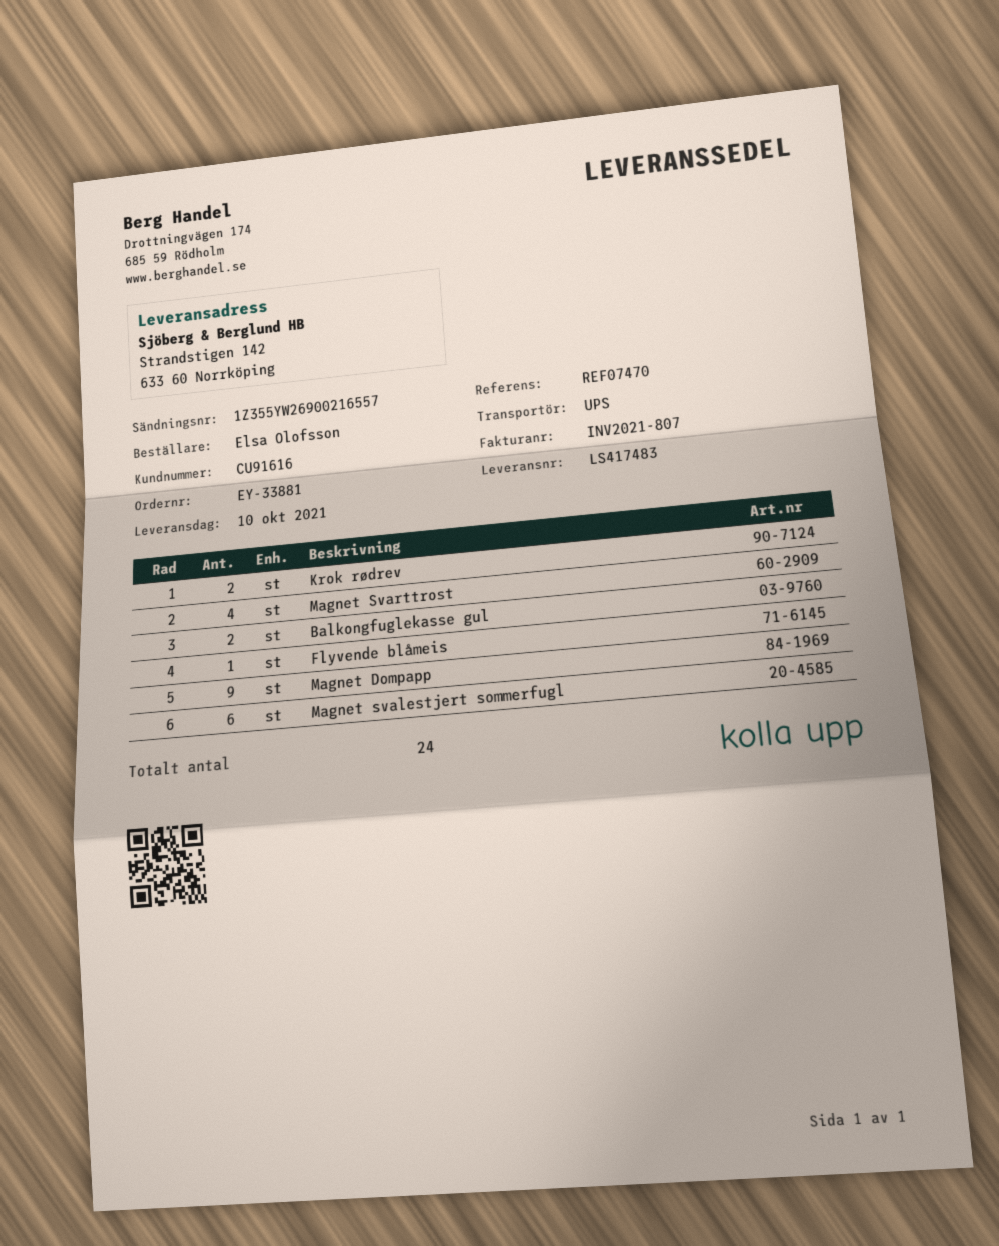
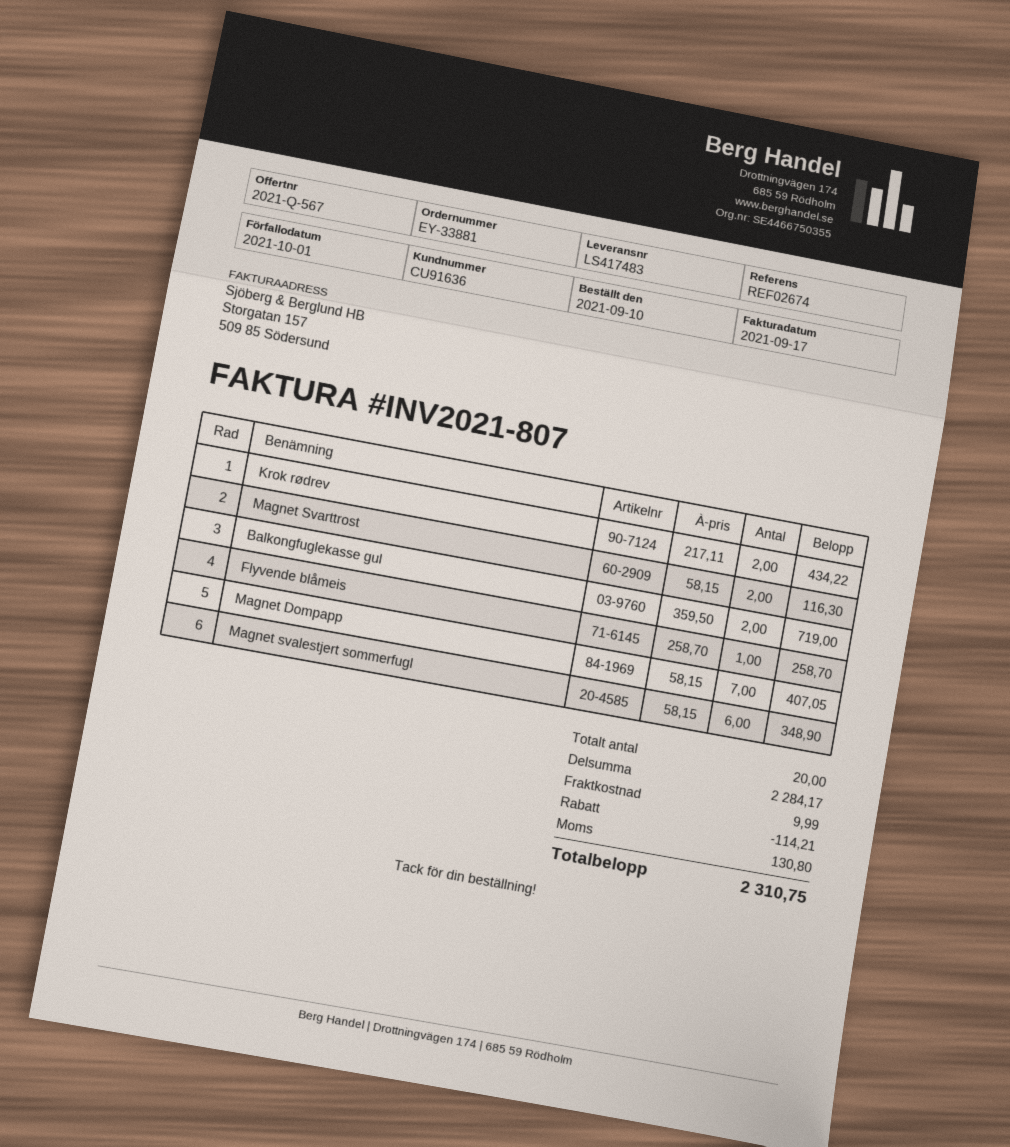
customer number: CU91616 -> CU91636
reference: REF07470 -> REF02674
Magnet Svarttrost: 4 -> 2
Magnet Dompapp: 9 -> 7
total quantity: 24 -> 20

